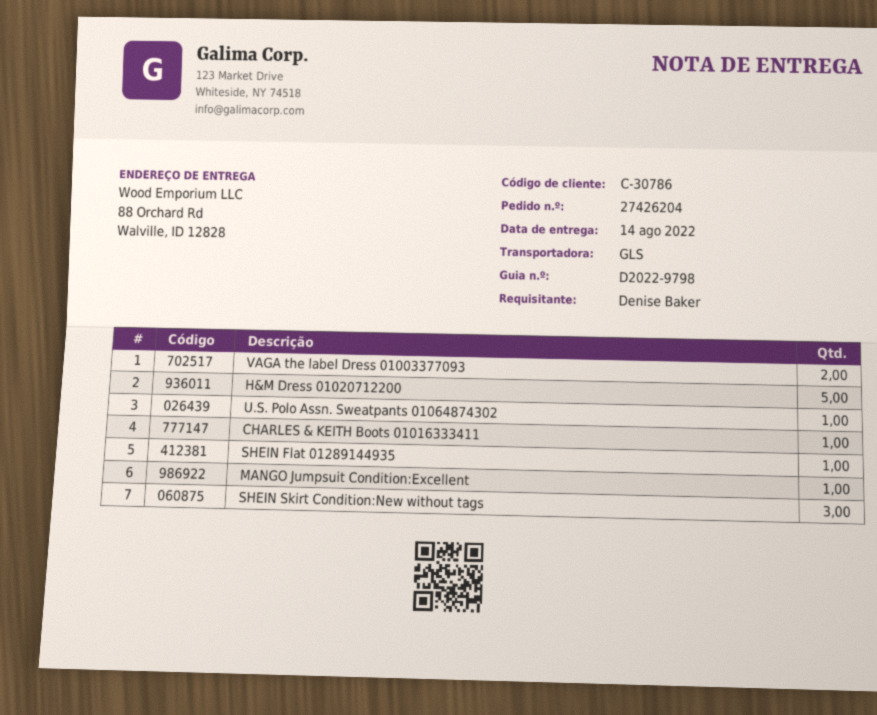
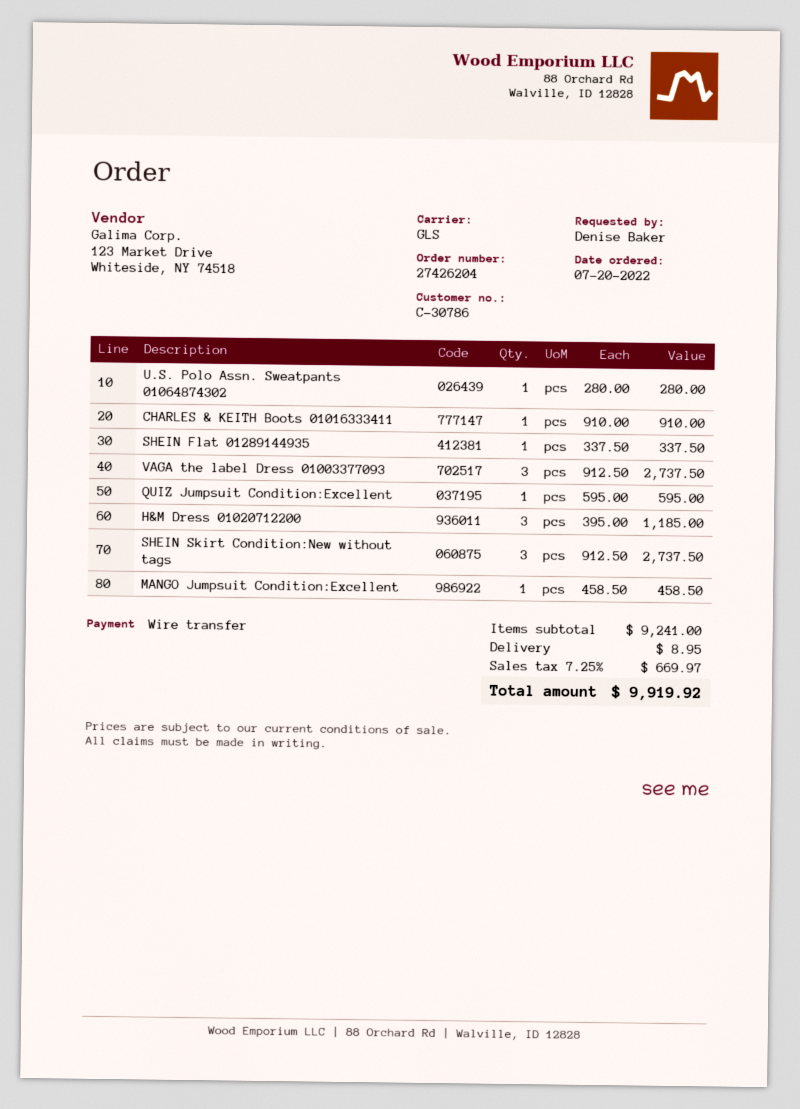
VAGA the label Dress 01003377093: 2 -> 3
H&M Dress 01020712200: 5 -> 3
QUIZ Jumpsuit Condition:Excellent: none -> 1

